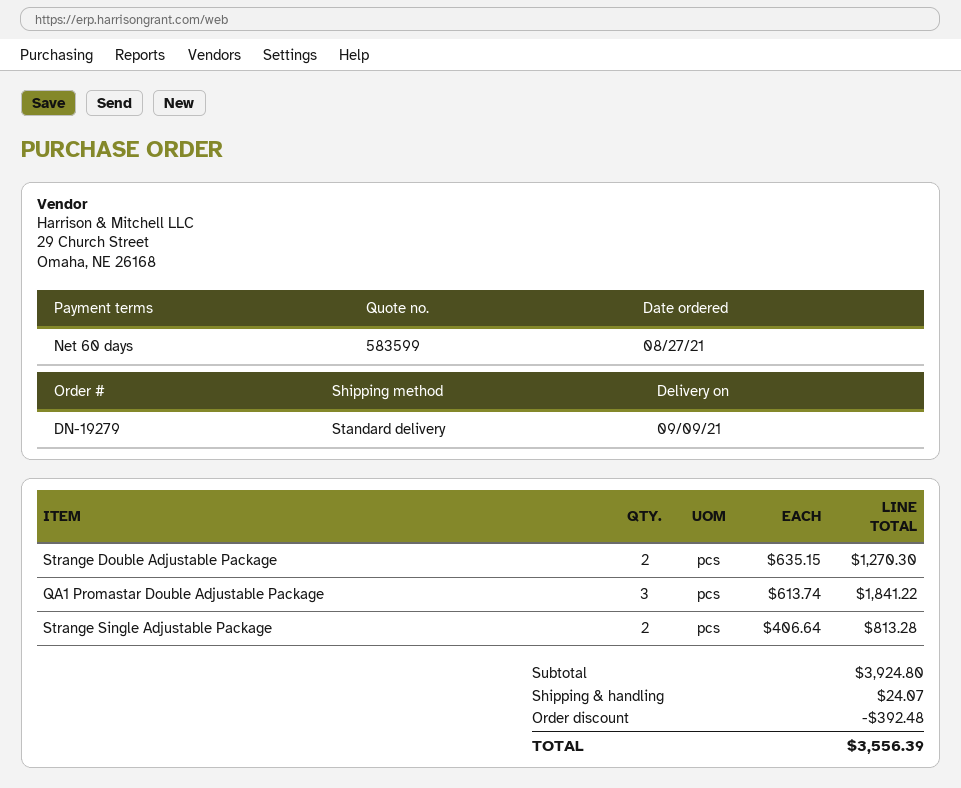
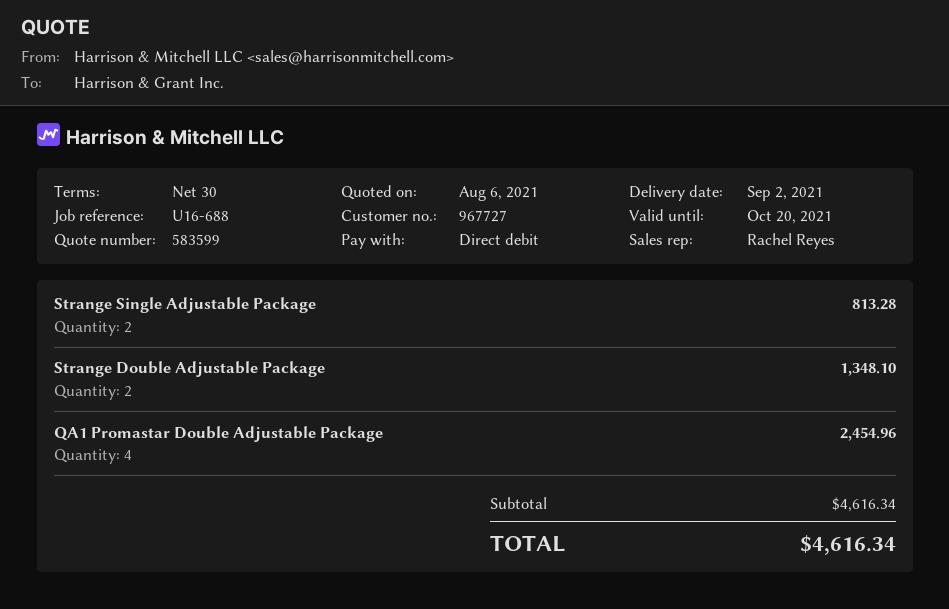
delivery date: 2021-09-09 -> 2021-09-02
payment terms: 60 days -> 30 days
Strange Double Adjustable Package: 2 for 1270.30 -> 2 for 1348.10
QA1 Promastar Double Adjustable Package: 3 for 1841.22 -> 4 for 2454.96
subtotal: 3924.80 -> 4616.34
discount: 392.48 -> none
shipping: 24.07 -> none
total: 3556.39 -> 4616.34

